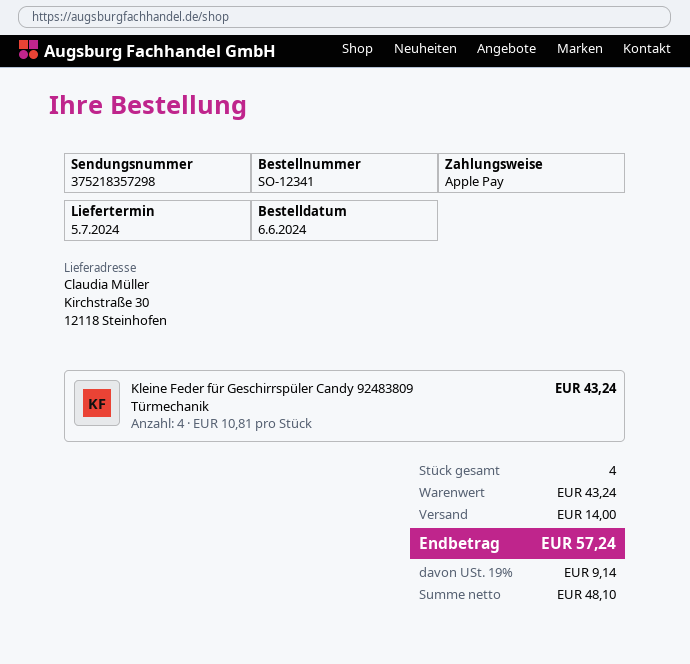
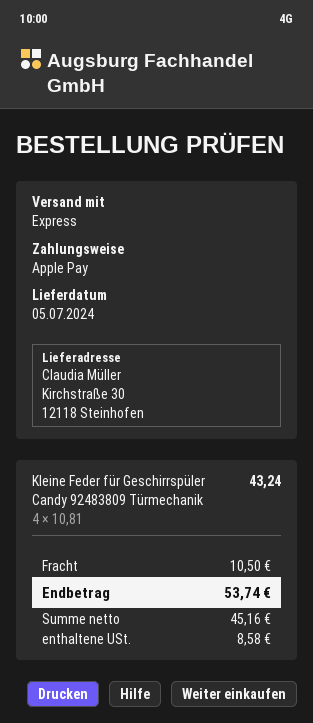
shipping: 14.00 -> 10.50
net: 48.10 -> 45.16
tax: 9.14 -> 8.58
total: 57.24 -> 53.74

